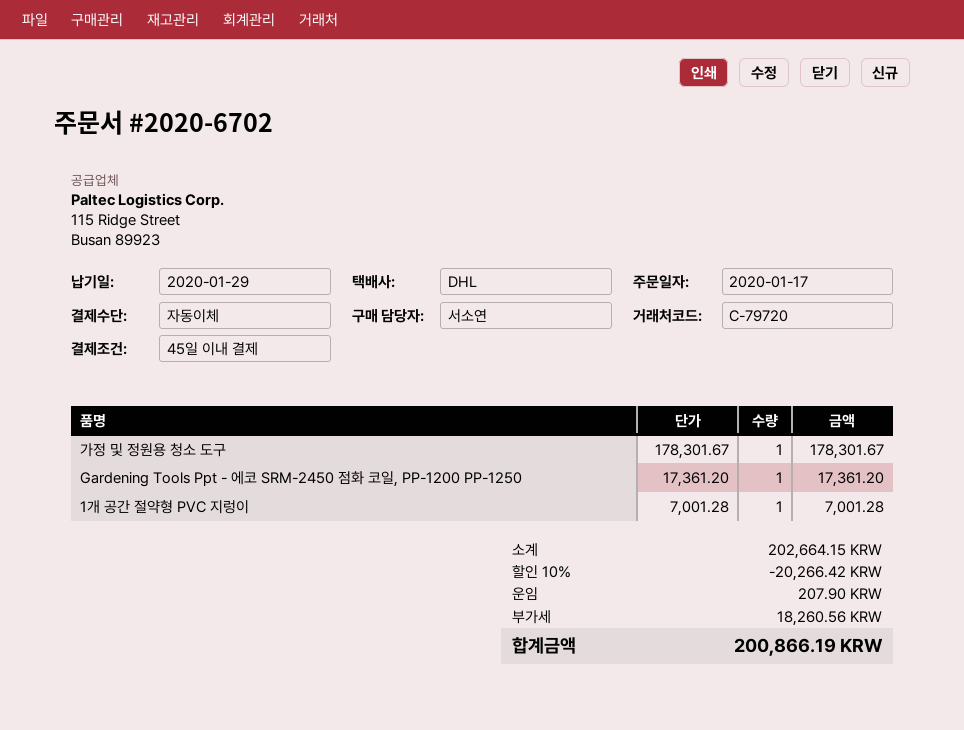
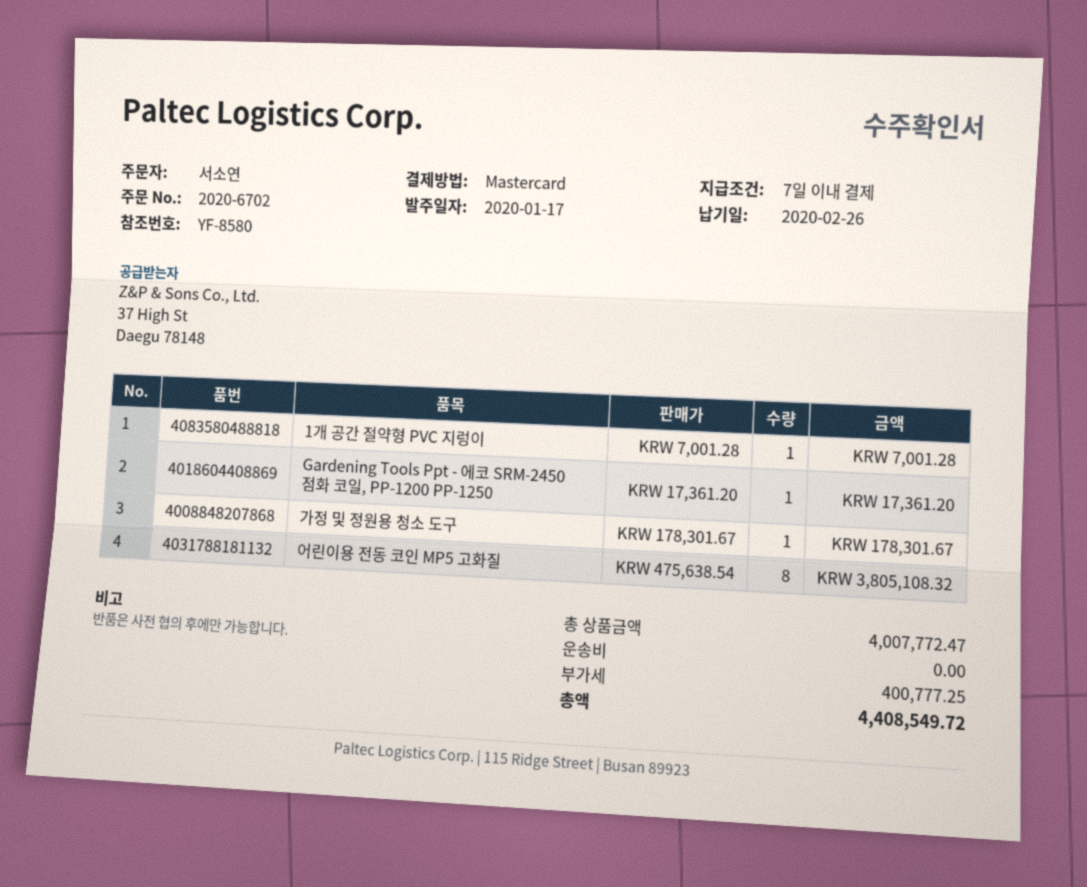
delivery date: 2020-01-29 -> 2020-02-26
payment terms: 45 days -> 7 days
payment method: direct debit -> Mastercard
어린이용 전동 코인 MP5 고화질: none -> 8 x 475638.54 = 3805108.32
subtotal: 202664.15 -> 4007772.47
discount: 10% = 20266.42 -> none
shipping: 207.90 -> 0.00
tax: 18260.56 -> 400777.25
total: 200866.19 -> 4408549.72

